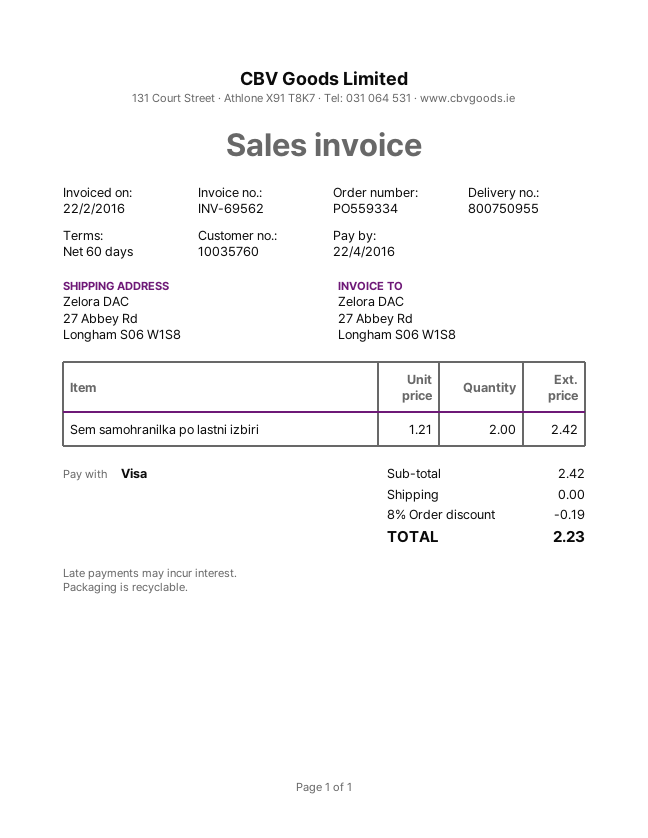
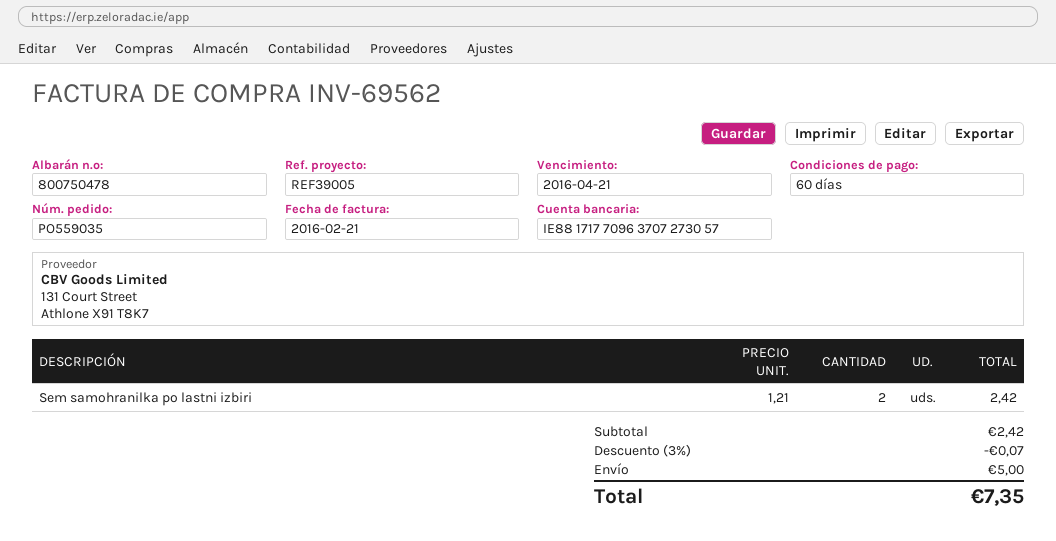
order number: PO559334 -> PO559035
delivery note number: 800750955 -> 800750478
invoice date: 2016-02-22 -> 2016-02-21
due date: 2016-04-22 -> 2016-04-21
discount: 8% = 0.19 -> 3% = 0.07
shipping: 0.00 -> 5.00
total: 2.23 -> 7.35

